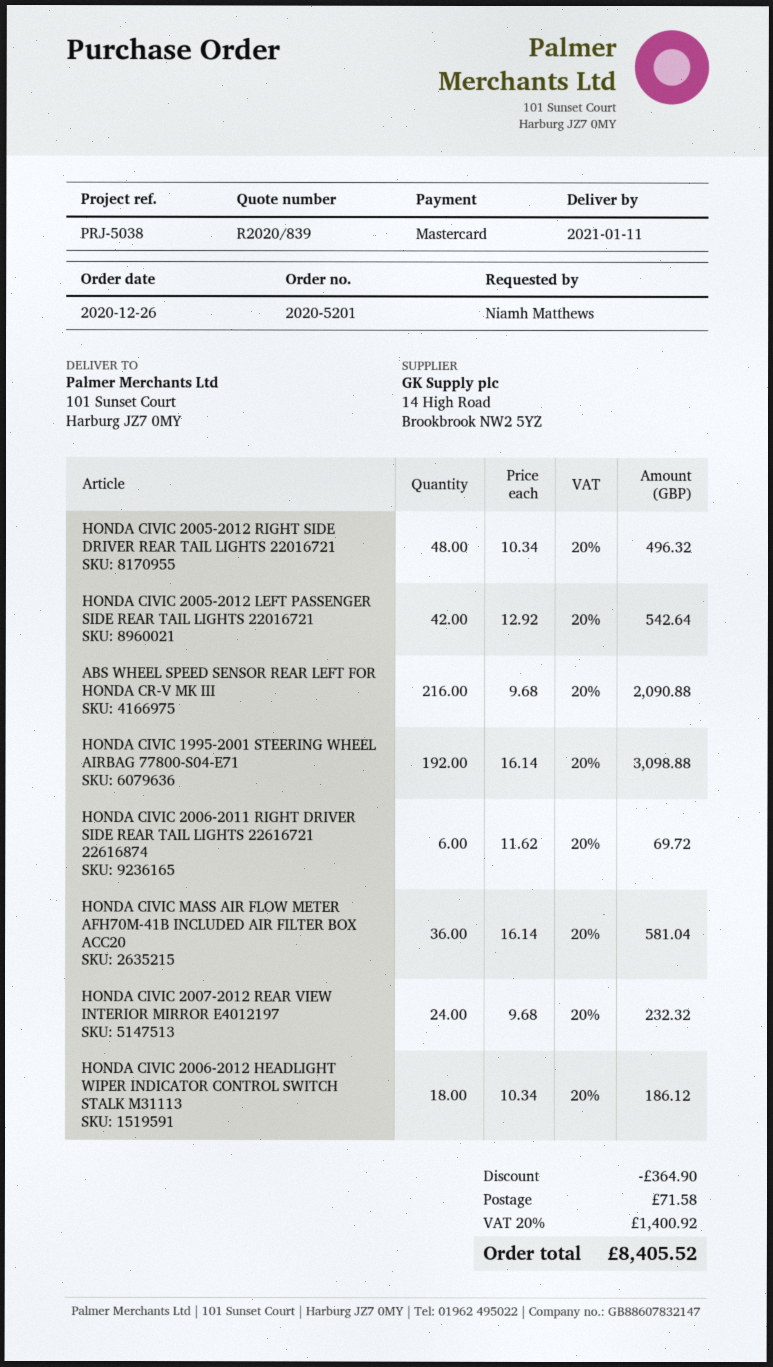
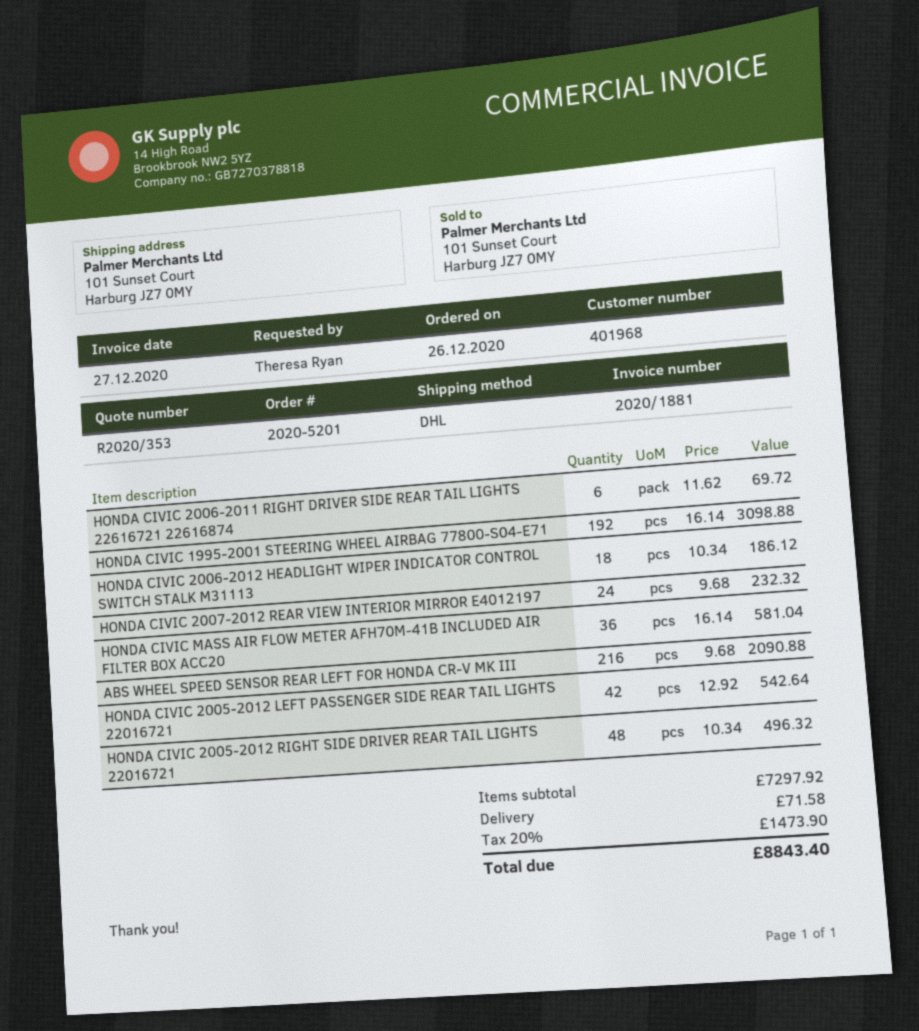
quote number: R2020/839 -> R2020/353
ordered by: Niamh Matthews -> Theresa Ryan
discount: 364.90 -> none
tax: 20% = 1400.92 -> 20% = 1473.90
total: 8405.52 -> 8843.40

